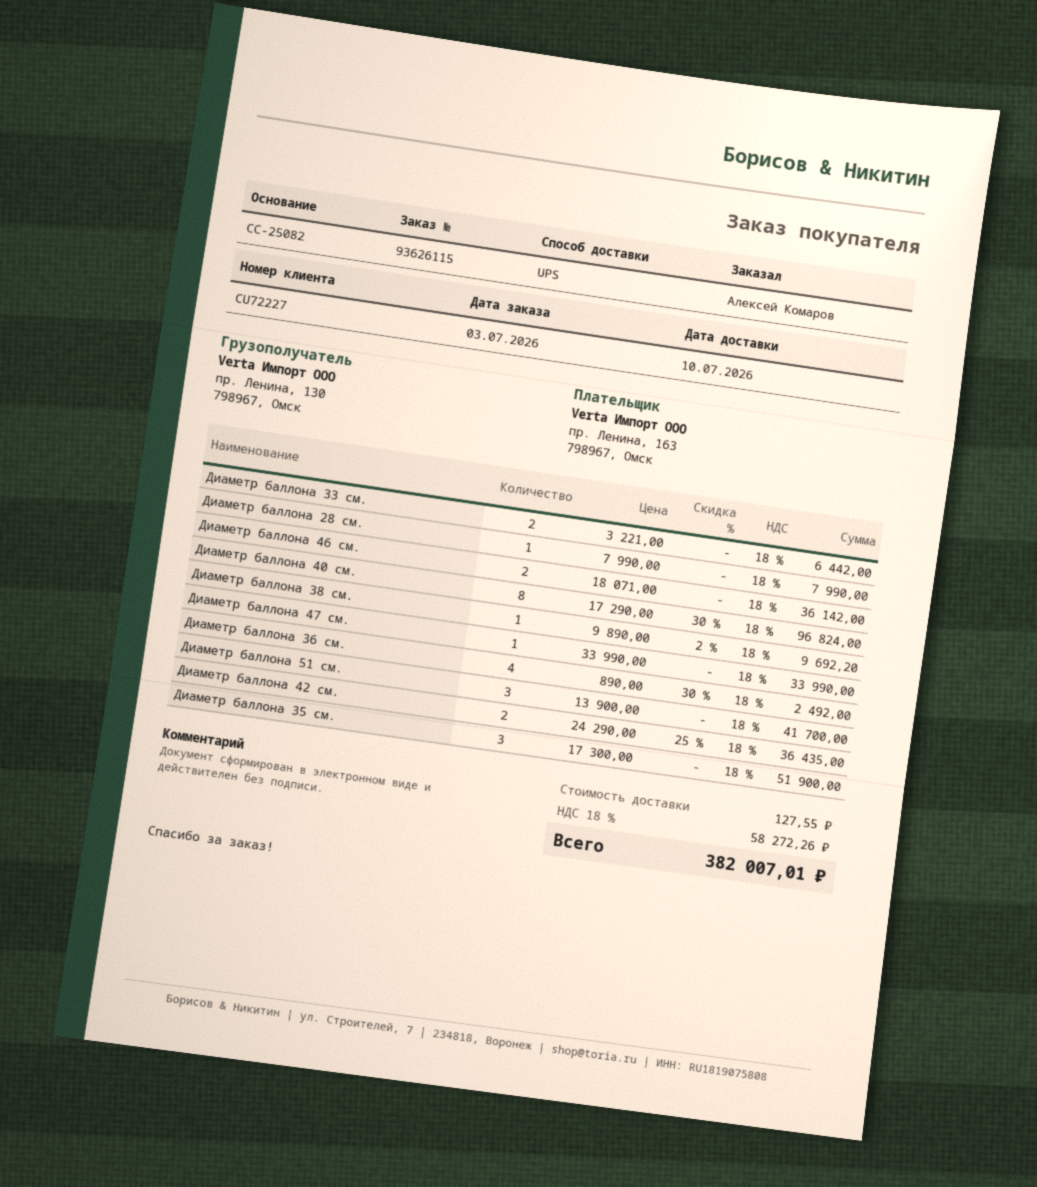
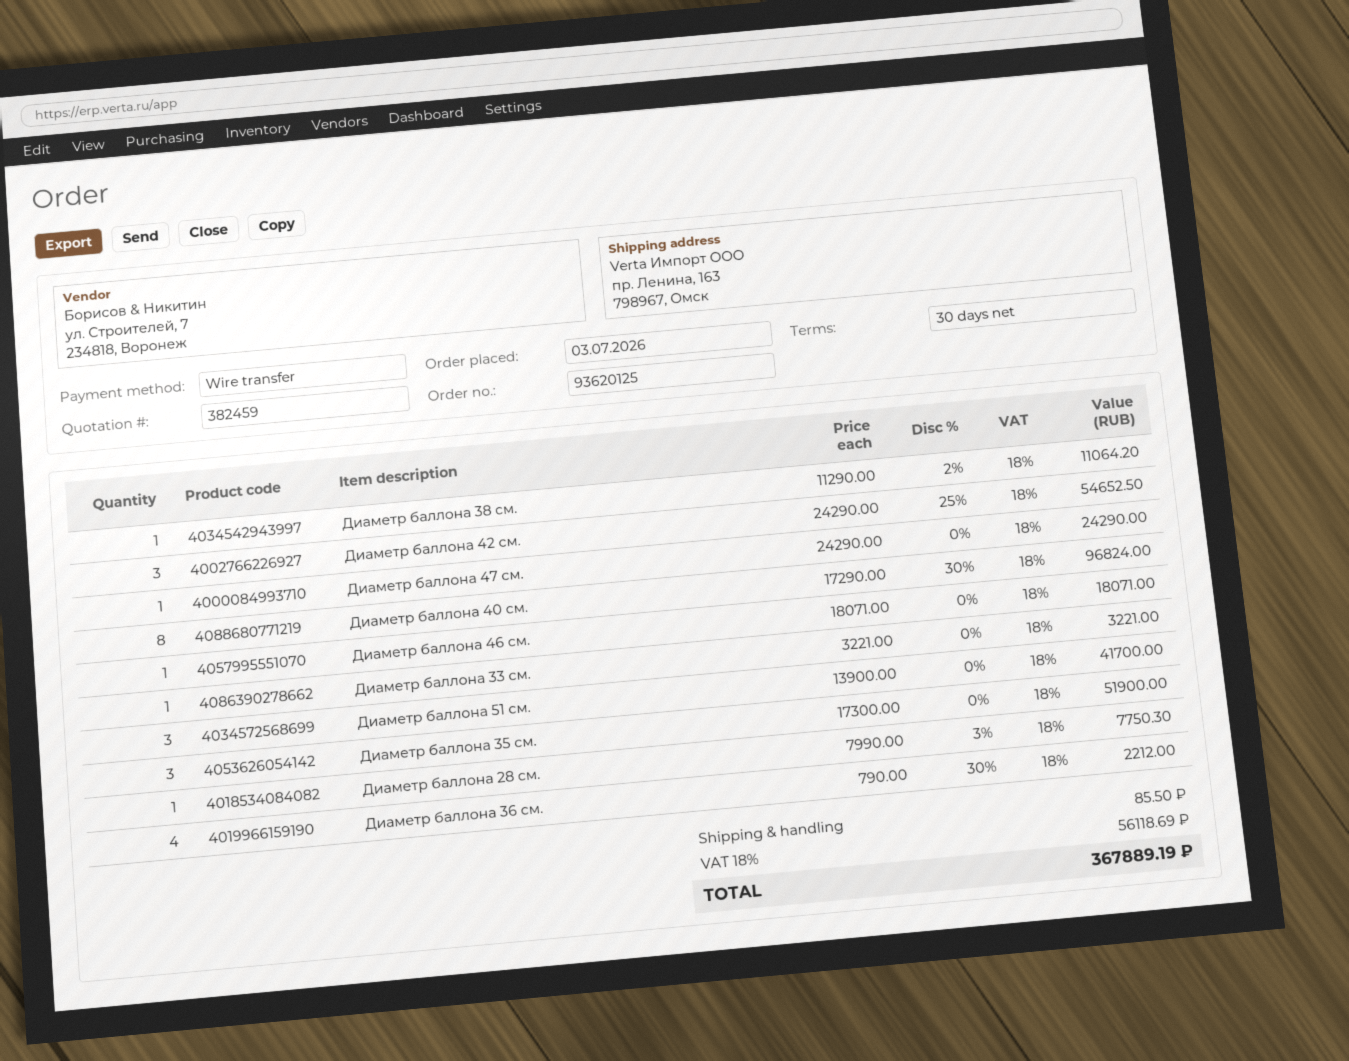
order number: 93626115 -> 93620125
ship to: пр. Ленина, 130, 798967, Омск -> пр. Ленина, 163, 798967, Омск
Диаметр баллона 33 см.: 2 x 3221.00 = 6442.00 -> 1 x 3221.00 = 3221.00
Диаметр баллона 28 см.: 1 x 7990.00 = 7990.00 -> 1 x 7990.00 - 3% = 7750.30
Диаметр баллона 46 см.: 2 x 18071.00 = 36142.00 -> 1 x 18071.00 = 18071.00
Диаметр баллона 38 см.: 1 x 9890.00 - 2% = 9692.20 -> 1 x 11290.00 - 2% = 11064.20
Диаметр баллона 47 см.: 1 x 33990.00 = 33990.00 -> 1 x 24290.00 = 24290.00
Диаметр баллона 36 см.: 4 x 890.00 - 30% = 2492.00 -> 4 x 790.00 - 30% = 2212.00
Диаметр баллона 42 см.: 2 x 24290.00 - 25% = 36435.00 -> 3 x 24290.00 - 25% = 54652.50
shipping: 127.55 -> 85.50
tax: 18% = 58272.26 -> 18% = 56118.69
total: 382007.01 -> 367889.19

